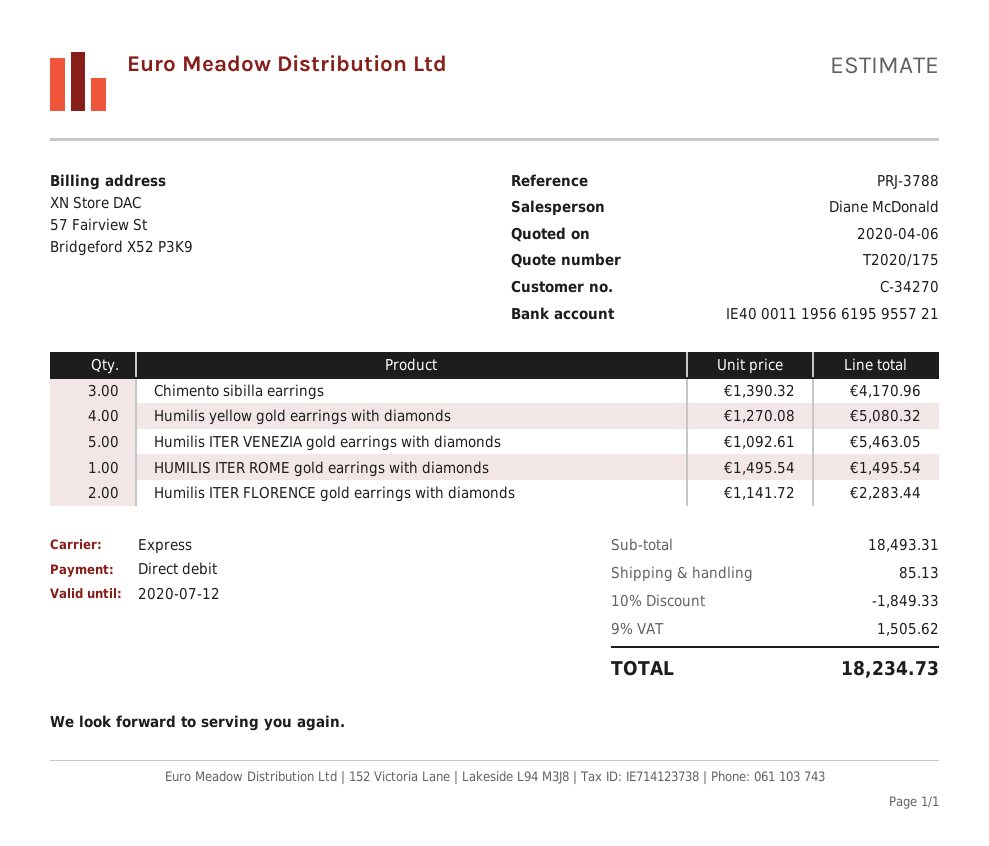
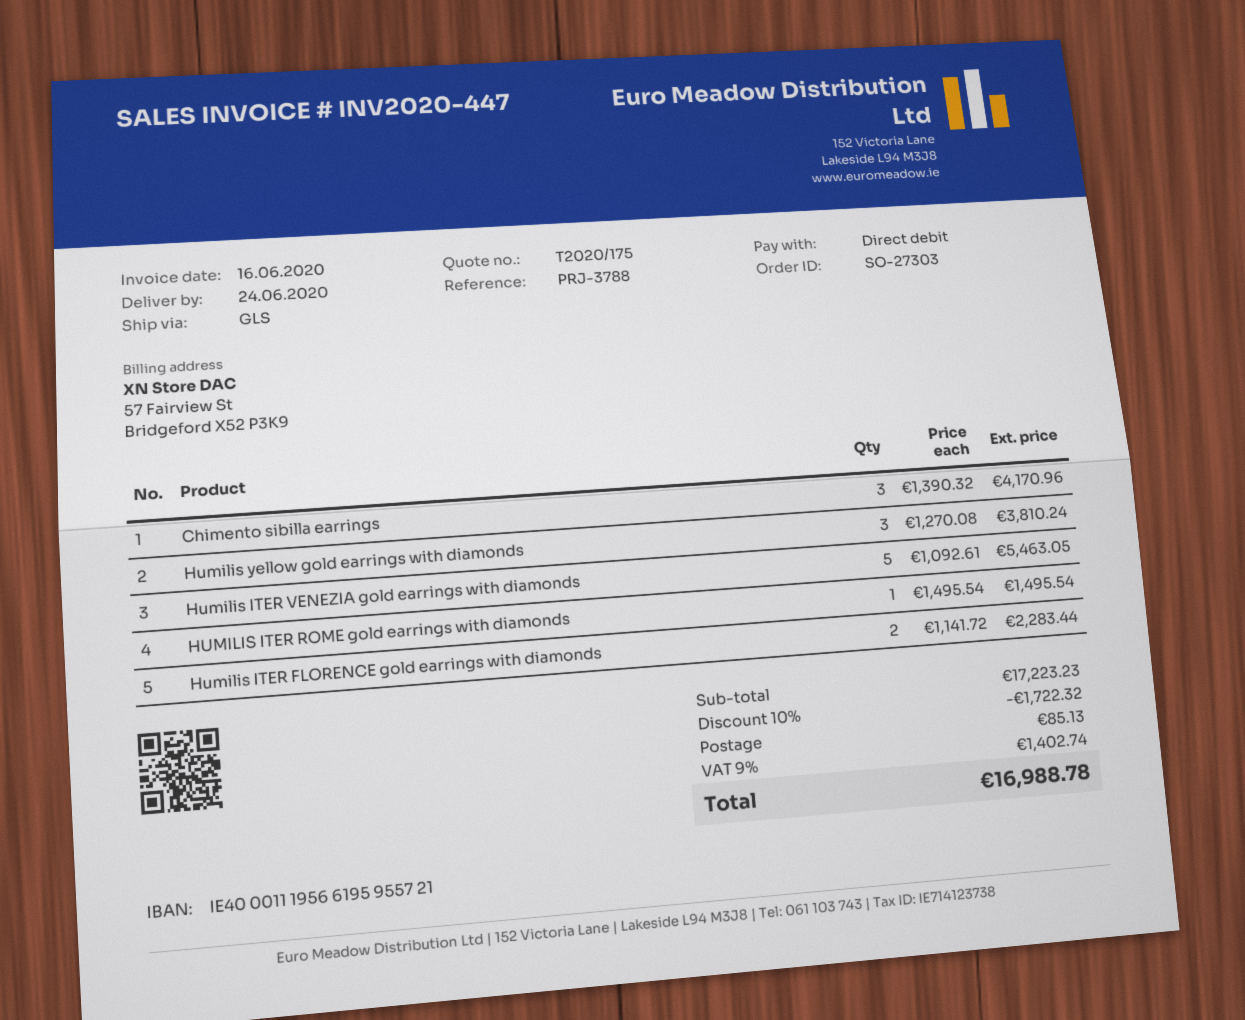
shipping method: express -> GLS
Humilis yellow gold earrings with diamonds: 4 x 1270.08 = 5080.32 -> 3 x 1270.08 = 3810.24
subtotal: 18493.31 -> 17223.23
discount: 10% = 1849.33 -> 10% = 1722.32
tax: 9% = 1505.62 -> 9% = 1402.74
total: 18234.73 -> 16988.78

